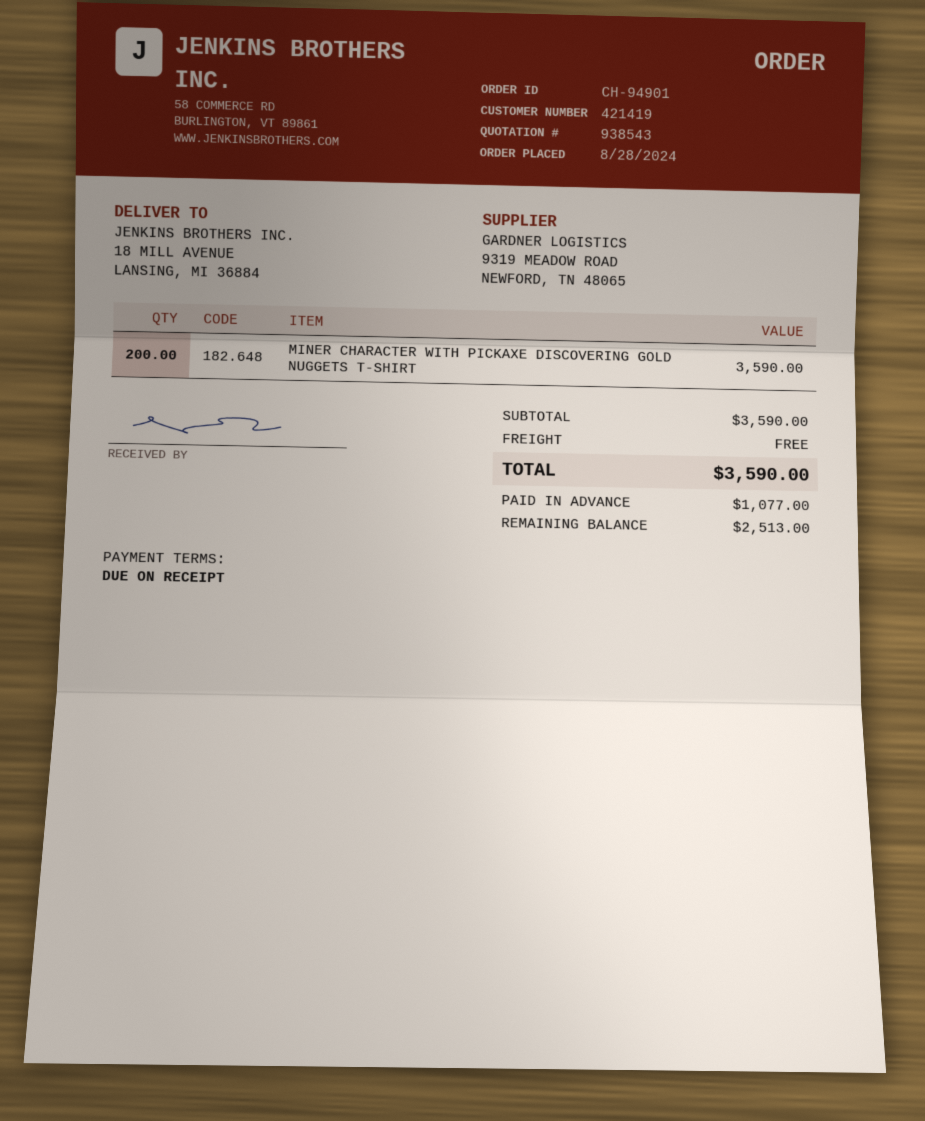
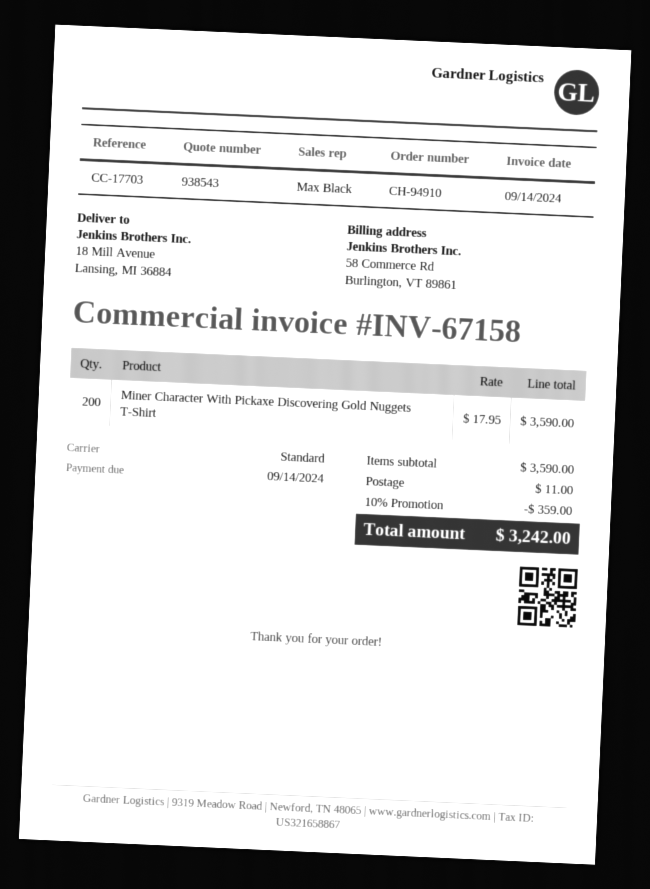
order number: CH-94901 -> CH-94910
discount: none -> 10% = 359.00
shipping: 0.00 -> 11.00
total: 3590.00 -> 3242.00

